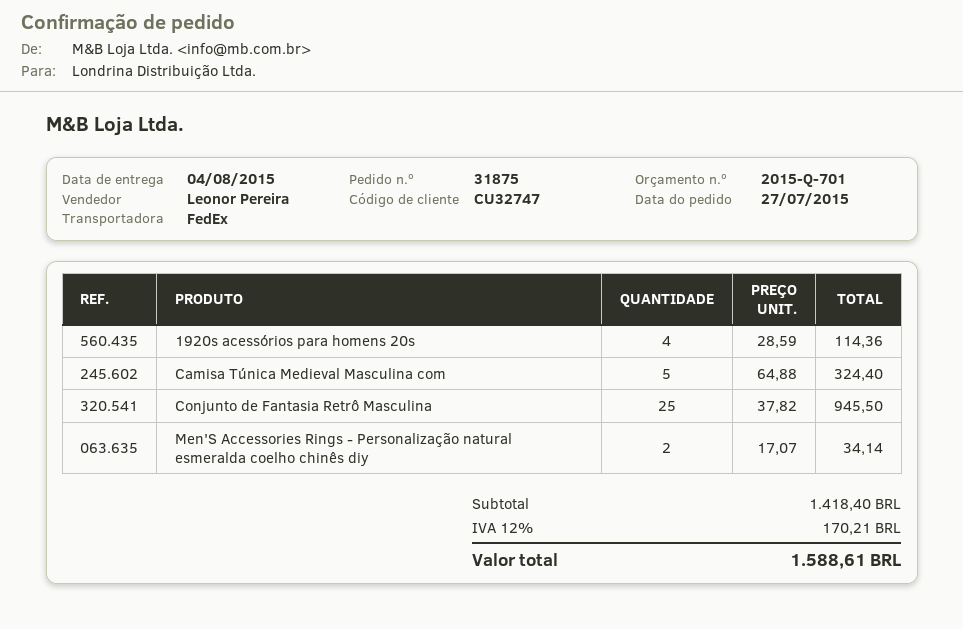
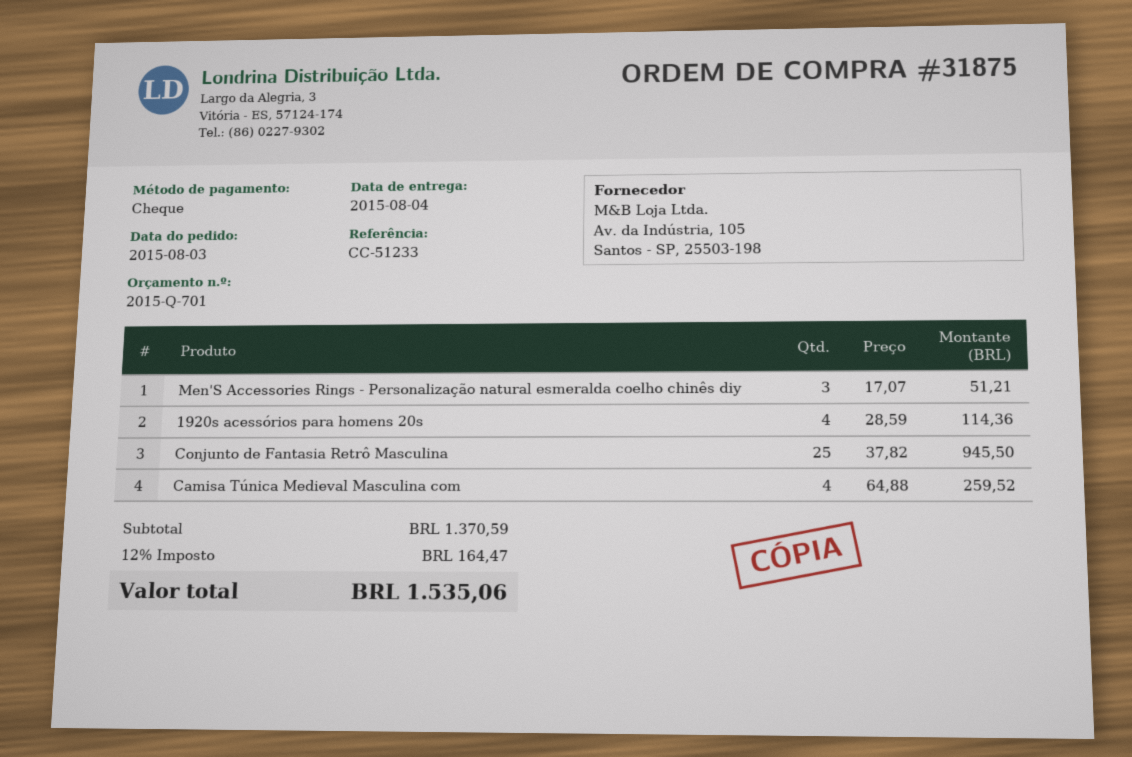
order date: 2015-07-27 -> 2015-08-03
Camisa Túnica Medieval Masculina com: 5 x 64.88 = 324.40 -> 4 x 64.88 = 259.52
Men'S Accessories Rings - Personalização natural esmeralda coelho chinês diy: 2 x 17.07 = 34.14 -> 3 x 17.07 = 51.21
subtotal: 1418.40 -> 1370.59
tax: 12% = 170.21 -> 12% = 164.47
total: 1588.61 -> 1535.06

